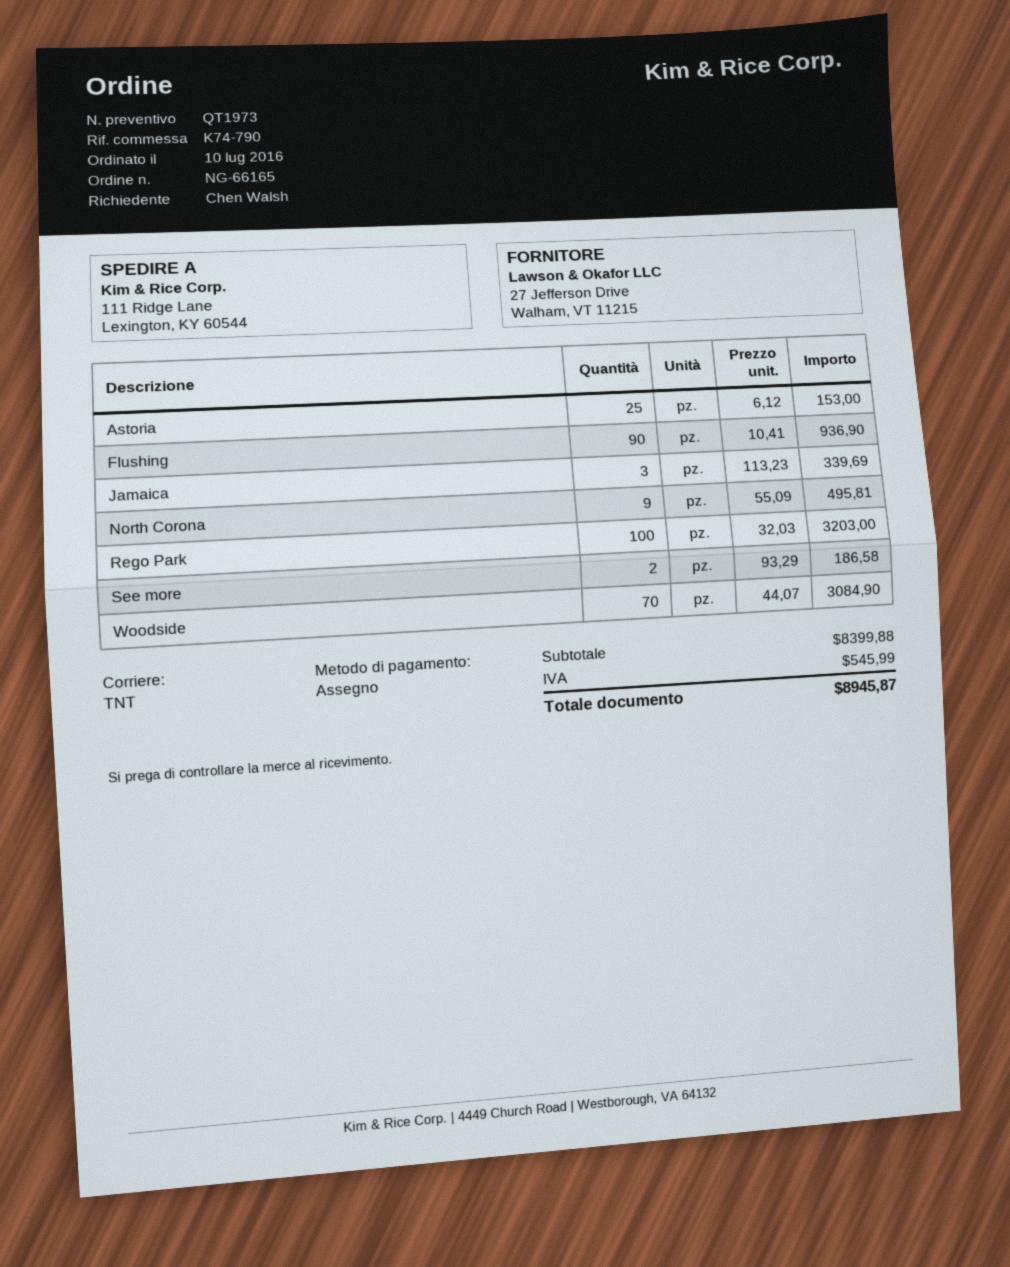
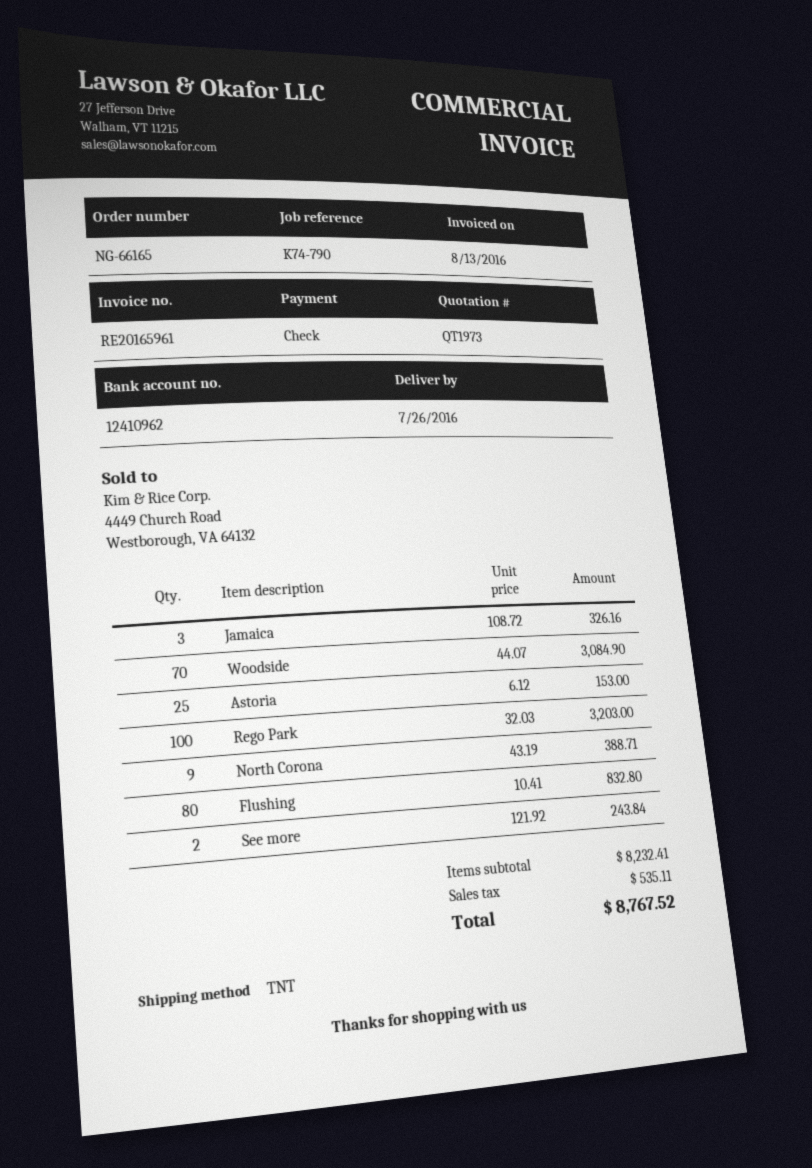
Flushing: 90 x 10.41 = 936.90 -> 80 x 10.41 = 832.80
Jamaica: 3 x 113.23 = 339.69 -> 3 x 108.72 = 326.16
North Corona: 9 x 55.09 = 495.81 -> 9 x 43.19 = 388.71
See more: 2 x 93.29 = 186.58 -> 2 x 121.92 = 243.84
subtotal: 8399.88 -> 8232.41
tax: 545.99 -> 535.11
total: 8945.87 -> 8767.52

